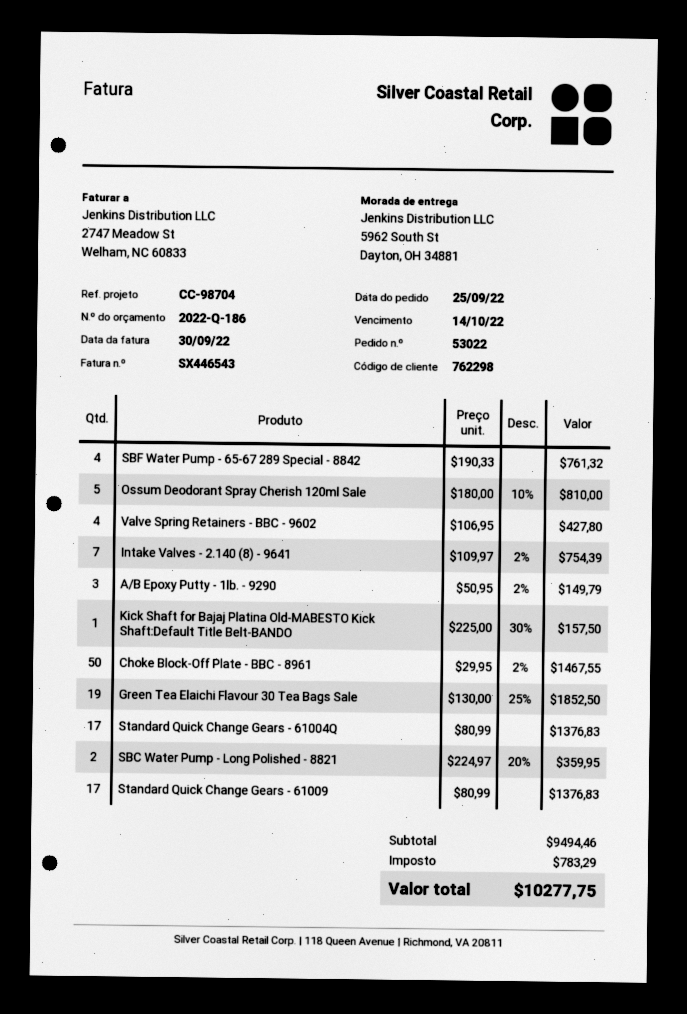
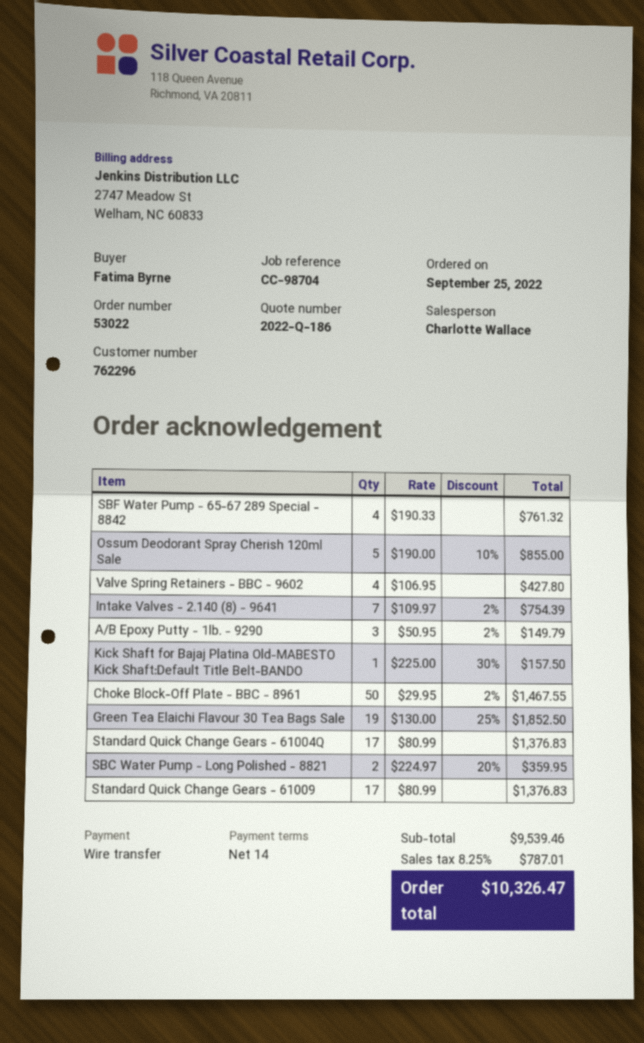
customer number: 762298 -> 762296
Ossum Deodorant Spray Cherish 120ml Sale: 5 x 180.00 - 10% = 810.00 -> 5 x 190.00 - 10% = 855.00
subtotal: 9494.46 -> 9539.46
tax: 783.29 -> 787.01
total: 10277.75 -> 10326.47

